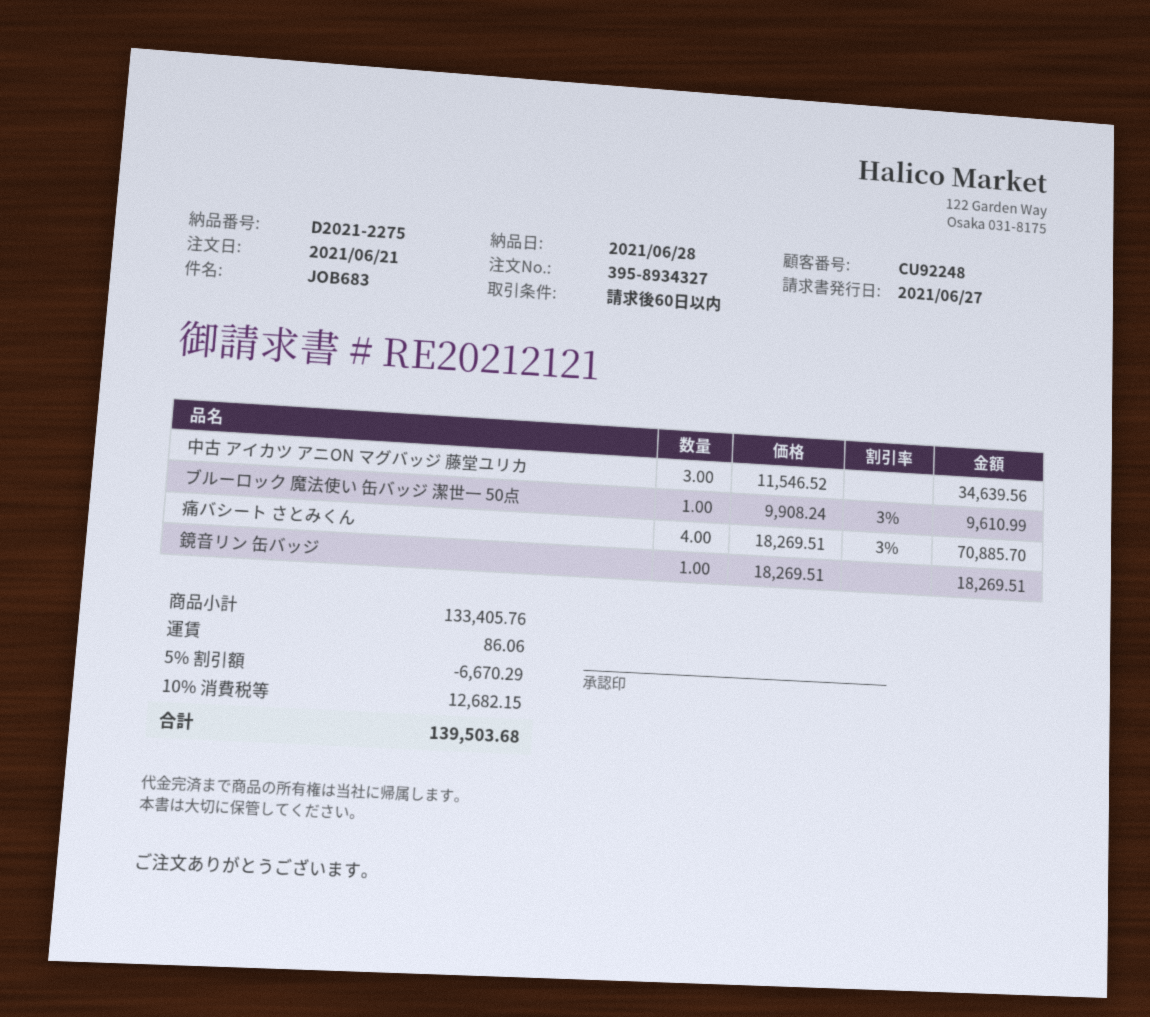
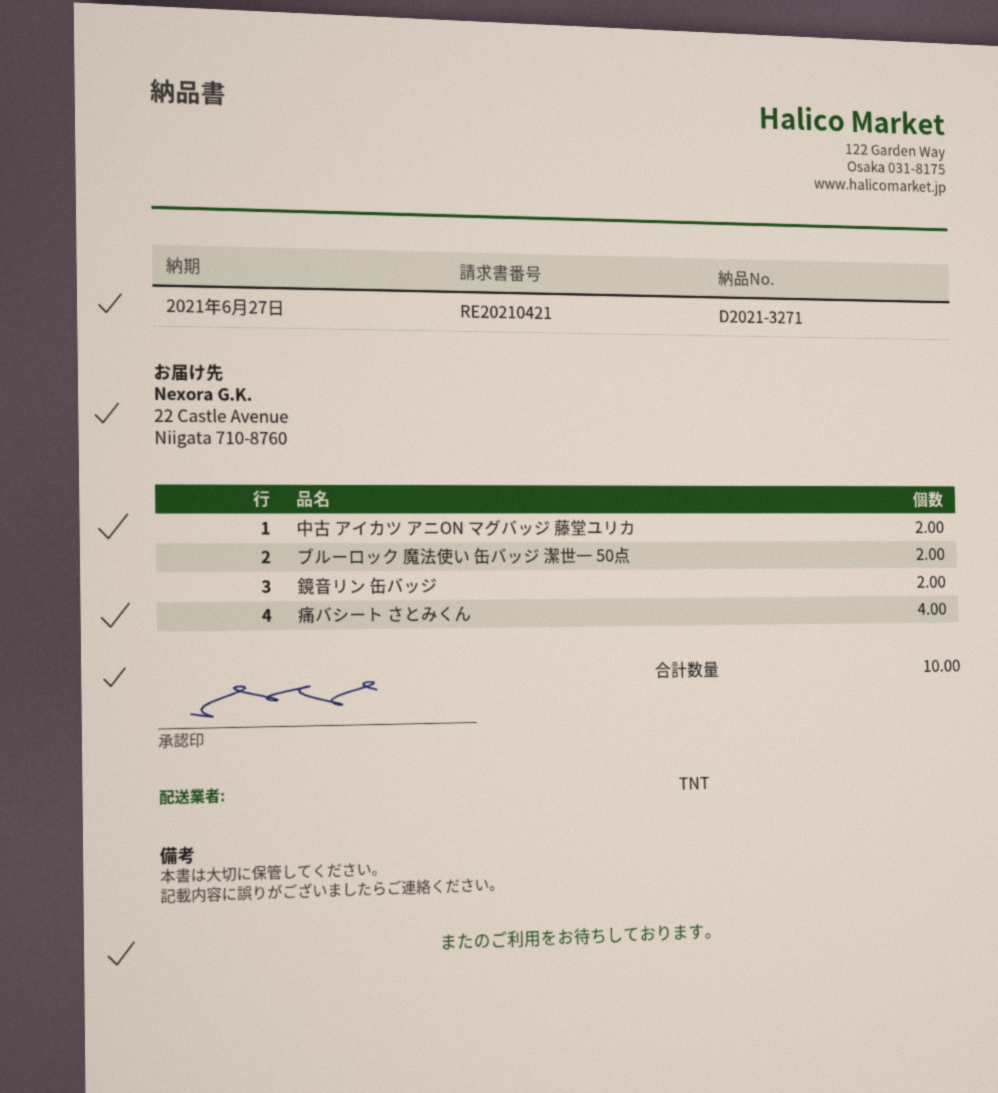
delivery note number: D2021-2275 -> D2021-3271
delivery date: 2021-06-28 -> 2021-06-27
invoice number: RE20212121 -> RE20210421
中古 アイカツ アニON マグバッジ 藤堂ユリカ: 3 -> 2
ブルーロック 魔法使い 缶バッジ 潔世一 50点: 1 -> 2
鏡音リン 缶バッジ: 1 -> 2

